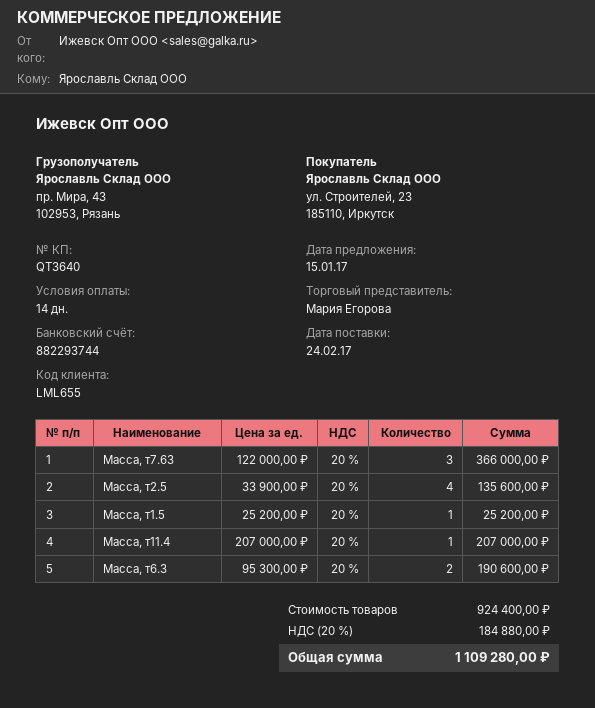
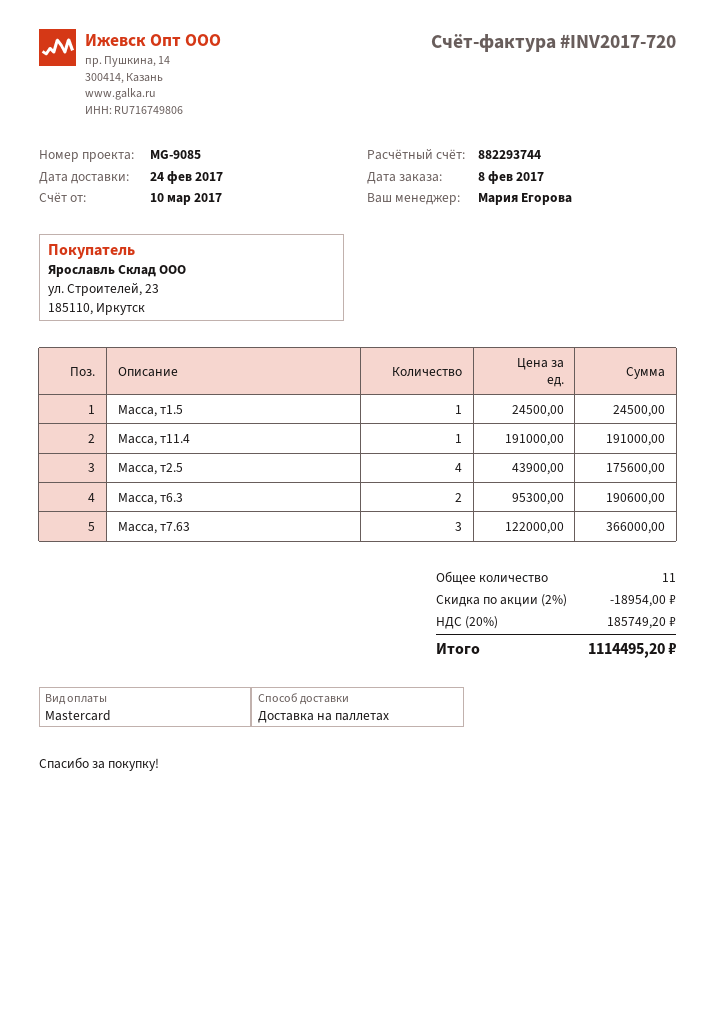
Масса, т2.5: 4 x 33900.00 = 135600.00 -> 4 x 43900.00 = 175600.00
Масса, т1.5: 1 x 25200.00 = 25200.00 -> 1 x 24500.00 = 24500.00
Масса, т11.4: 1 x 207000.00 = 207000.00 -> 1 x 191000.00 = 191000.00
discount: none -> 2% = 18954.00
tax: 20% = 184880.00 -> 20% = 185749.20
total: 1109280.00 -> 1114495.20

